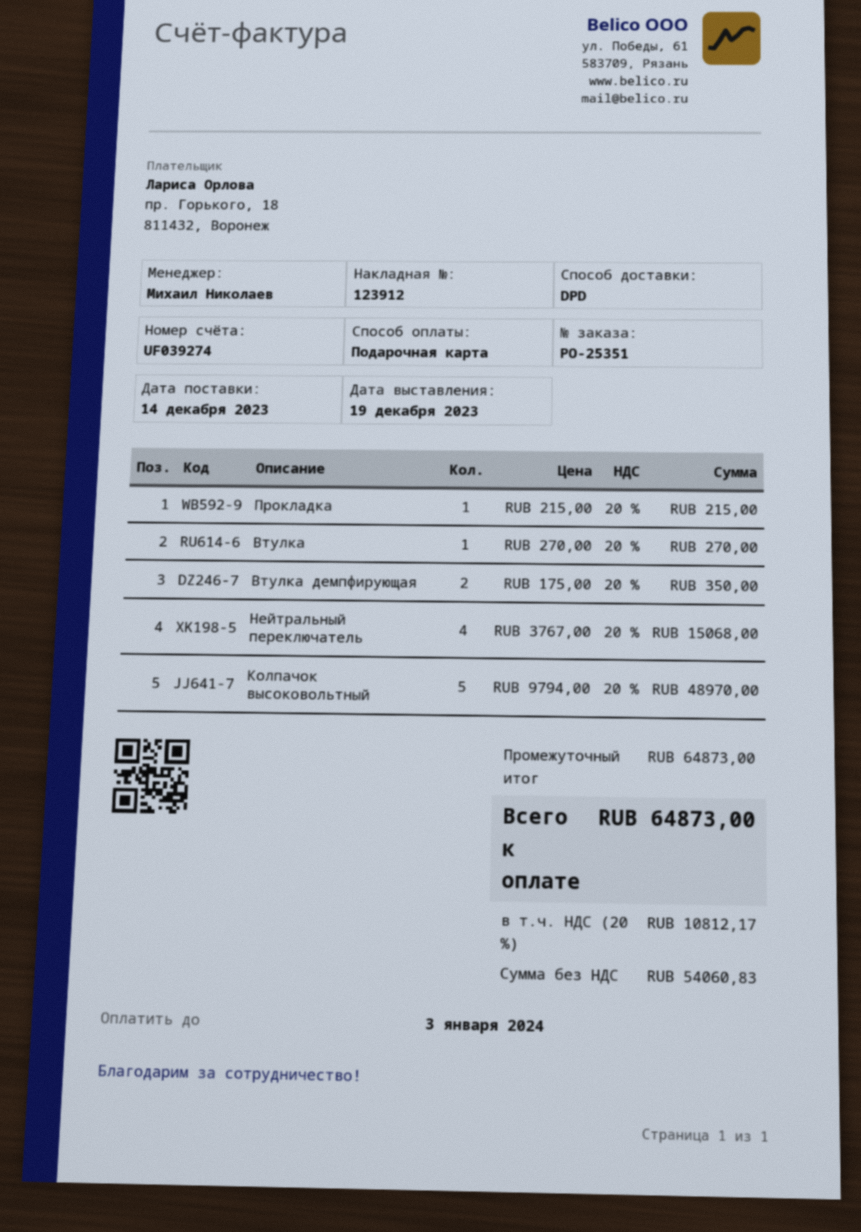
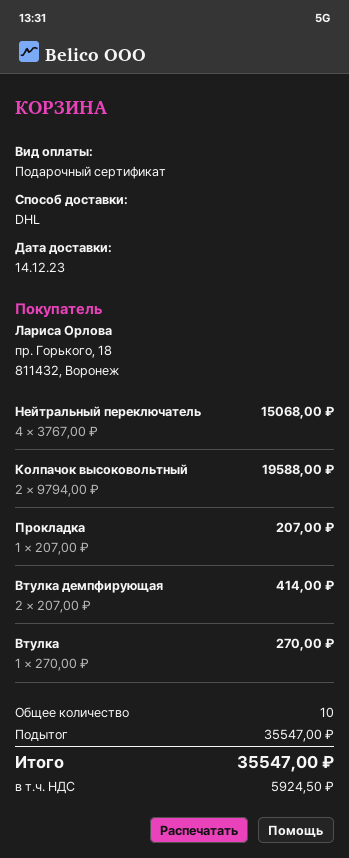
shipping method: DPD -> DHL
Прокладка: 1 x 215.00 = 215.00 -> 1 x 207.00 = 207.00
Втулка демпфирующая: 2 x 175.00 = 350.00 -> 2 x 207.00 = 414.00
Колпачок высоковольтный: 5 x 9794.00 = 48970.00 -> 2 x 9794.00 = 19588.00
subtotal: 64873.00 -> 35547.00
tax: 10812.17 -> 5924.50
total: 64873.00 -> 35547.00

